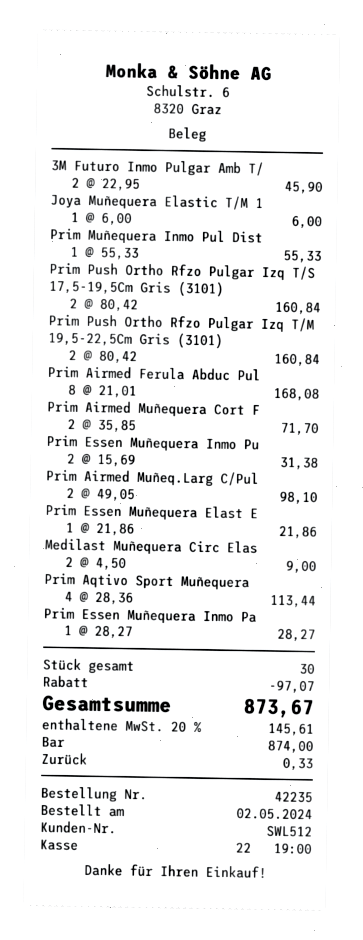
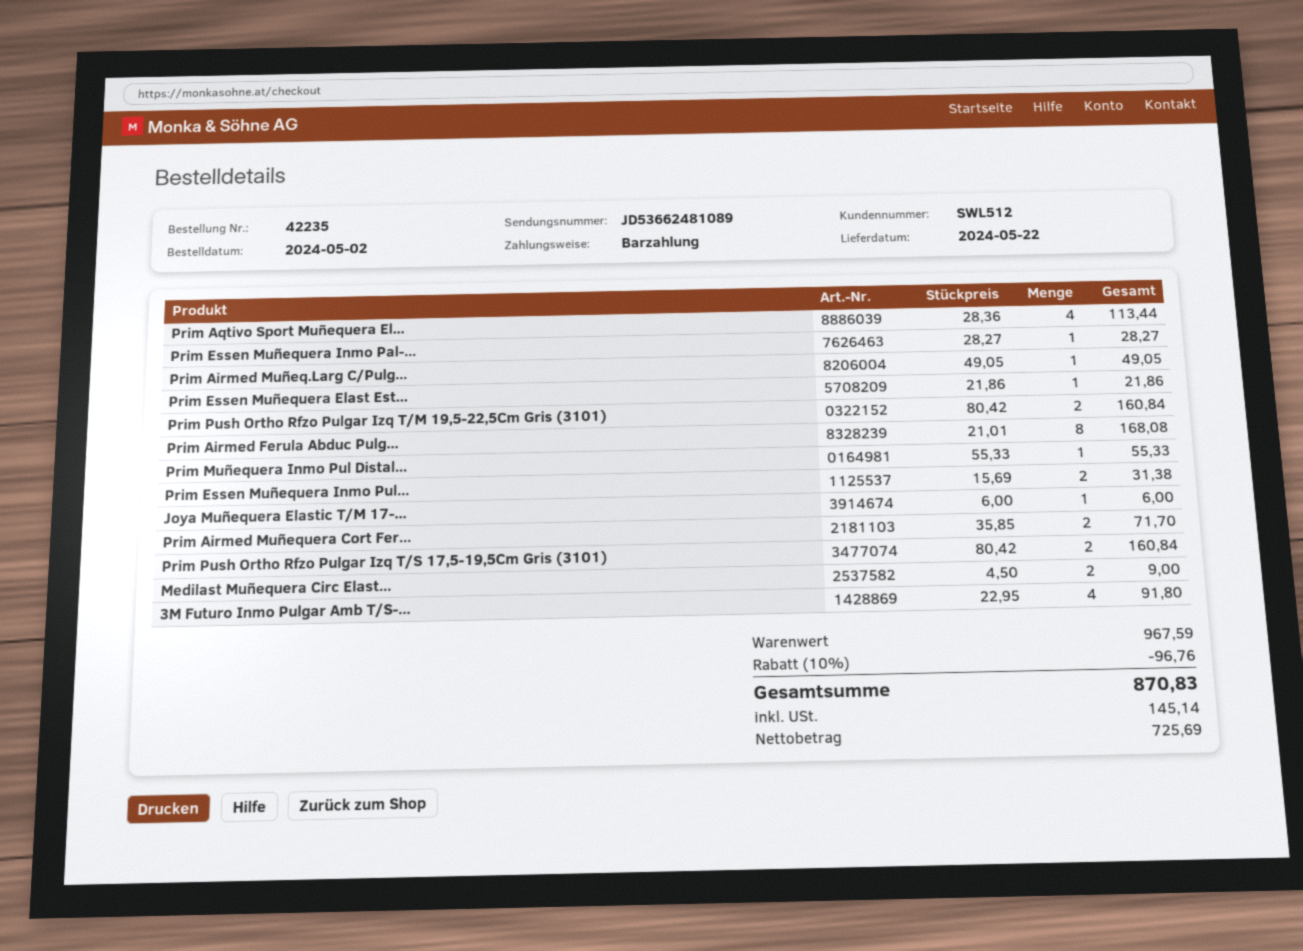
3M Futuro Inmo Pulgar Amb T/: 2 x 22.95 = 45.90 -> 4 x 22.95 = 91.80
Prim Airmed Muñeq.Larg C/Pul: 2 x 49.05 = 98.10 -> 1 x 49.05 = 49.05
discount: 97.07 -> 96.76
tax: 145.61 -> 145.14
total: 873.67 -> 870.83

